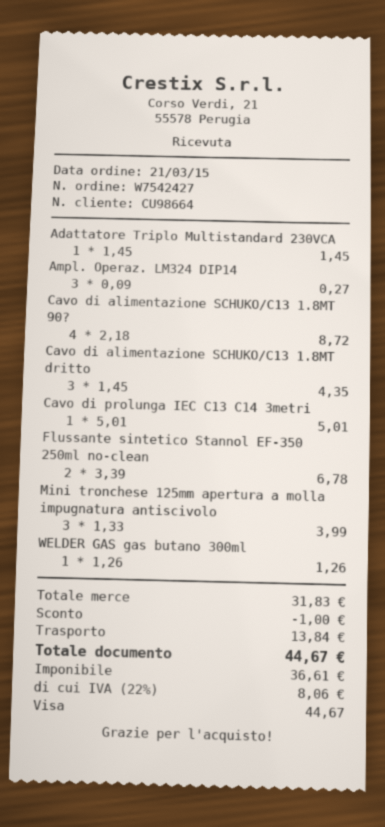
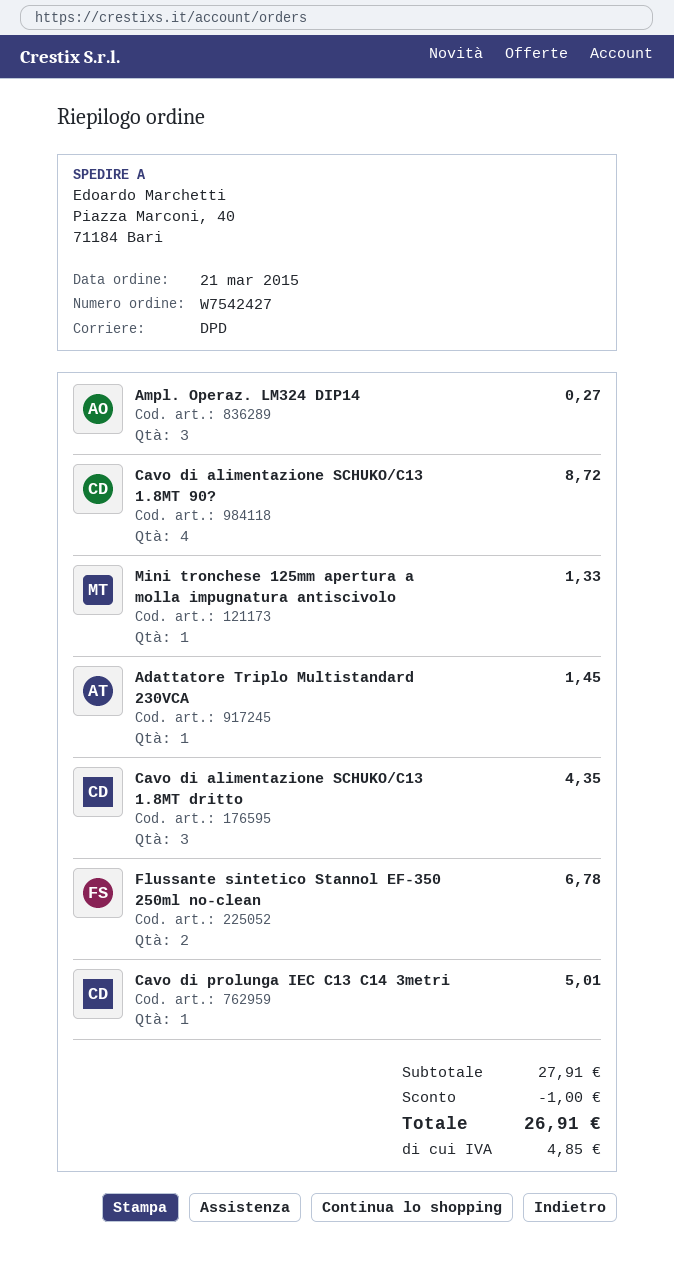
Mini tronchese 125mm apertura a molla impugnatura antiscivolo: 3 for 3.99 -> 1 for 1.33
WELDER GAS gas butano 300ml: 1 for 1.26 -> none
subtotal: 31.83 -> 27.91
shipping: 13.84 -> none
tax: 8.06 -> 4.85
total: 44.67 -> 26.91

